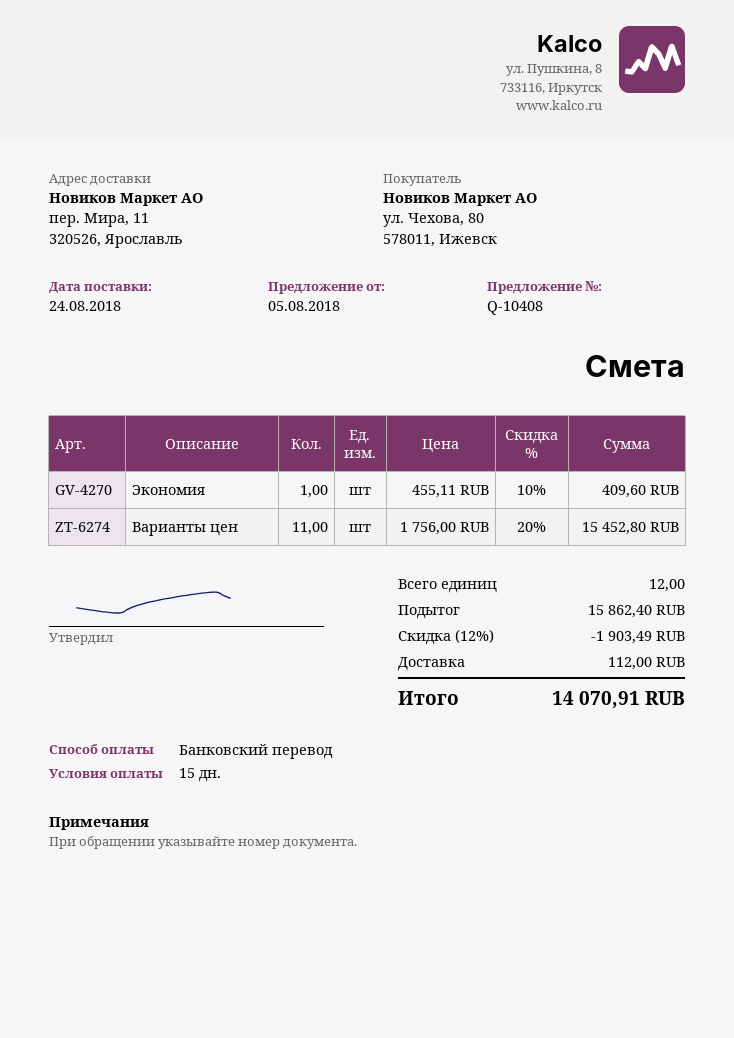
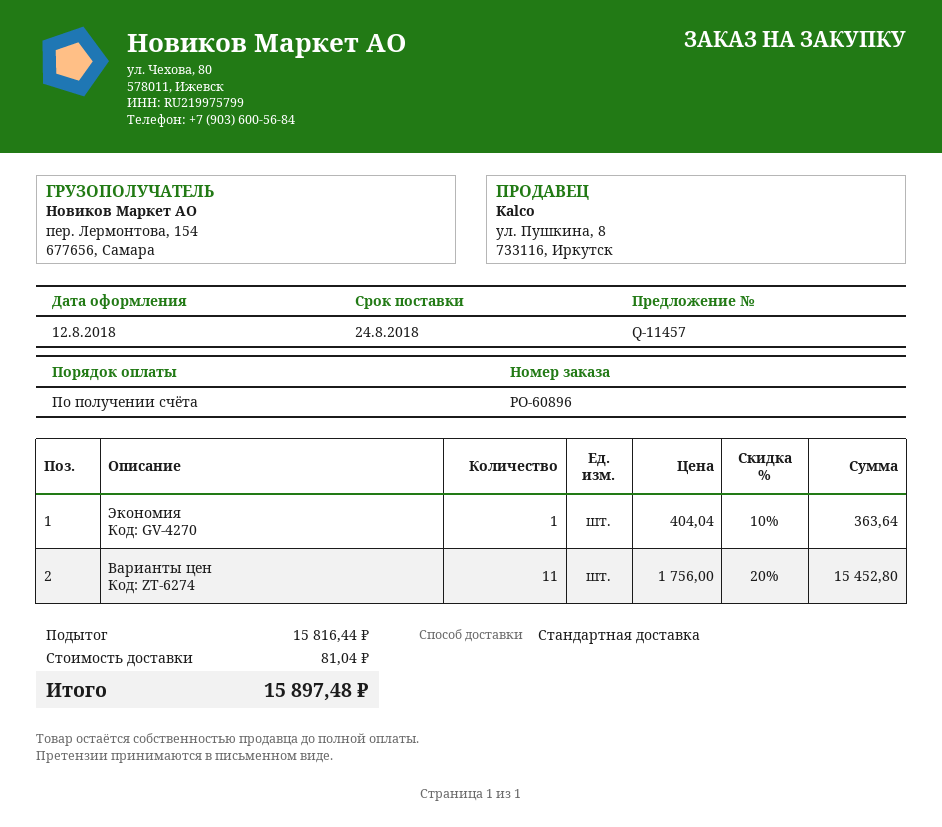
quote number: Q-10408 -> Q-11457
payment terms: 15 days -> on receipt
ship to: пер. Мира, 11, 320526, Ярославль -> пер. Лермонтова, 154, 677656, Самара
Экономия: 1 x 455.11 - 10% = 409.60 -> 1 x 404.04 - 10% = 363.64
subtotal: 15862.40 -> 15816.44
discount: 12% = 1903.49 -> none
shipping: 112.00 -> 81.04
total: 14070.91 -> 15897.48

